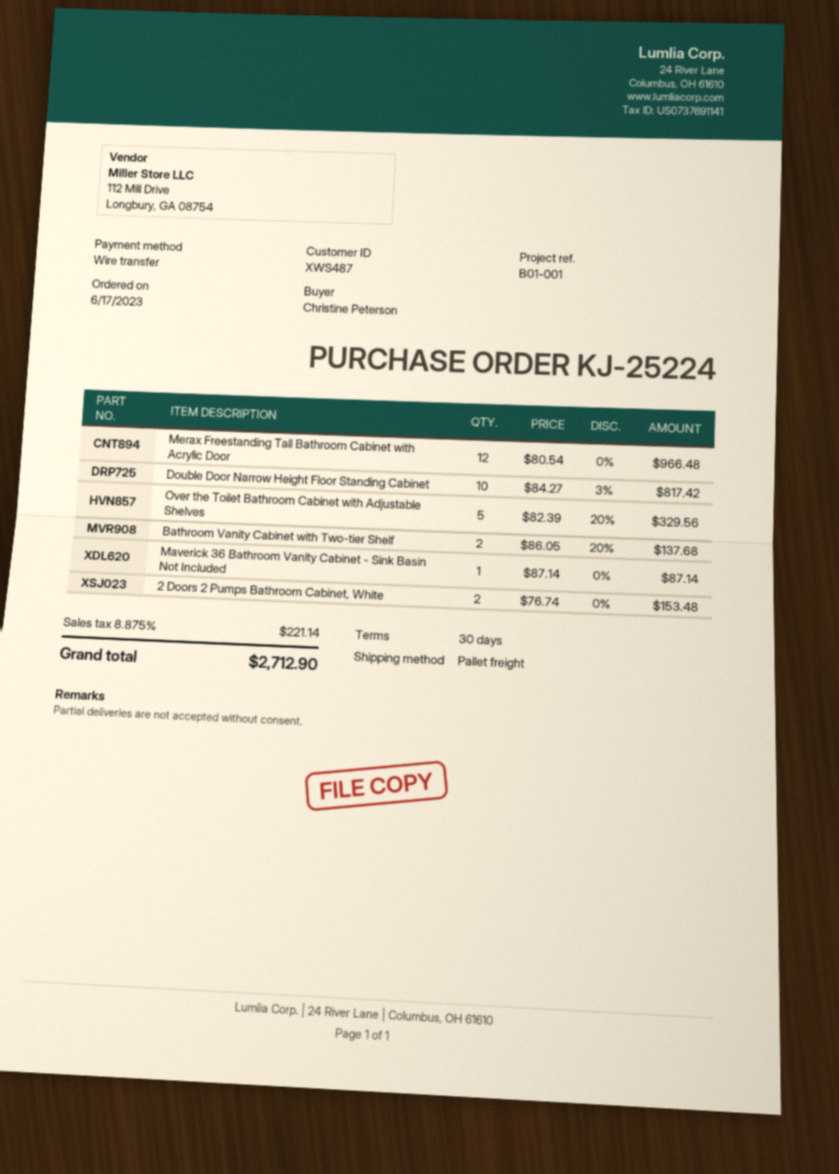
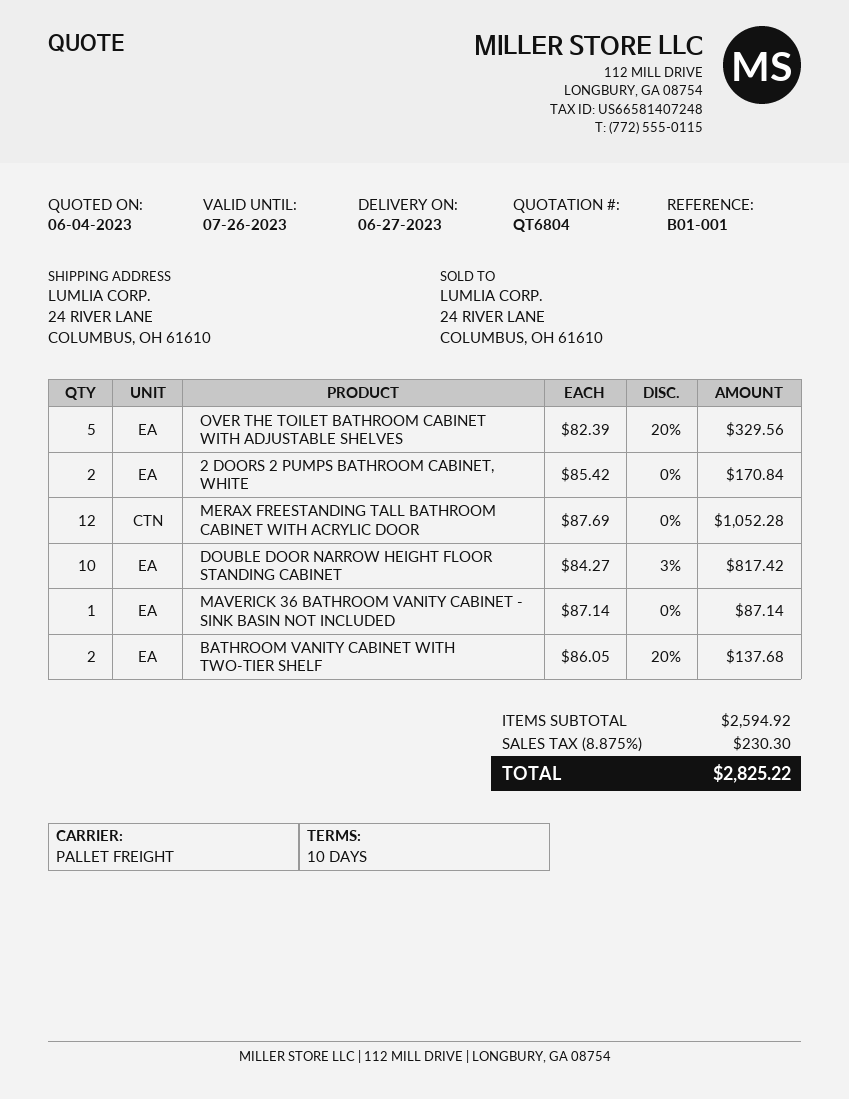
payment terms: 30 days -> 10 days
Merax Freestanding Tall Bathroom Cabinet with Acrylic Door: 12 x 80.54 = 966.48 -> 12 x 87.69 = 1052.28
2 Doors 2 Pumps Bathroom Cabinet, White: 2 x 76.74 = 153.48 -> 2 x 85.42 = 170.84
tax: 8.875% = 221.14 -> 8.875% = 230.30
total: 2712.90 -> 2825.22

